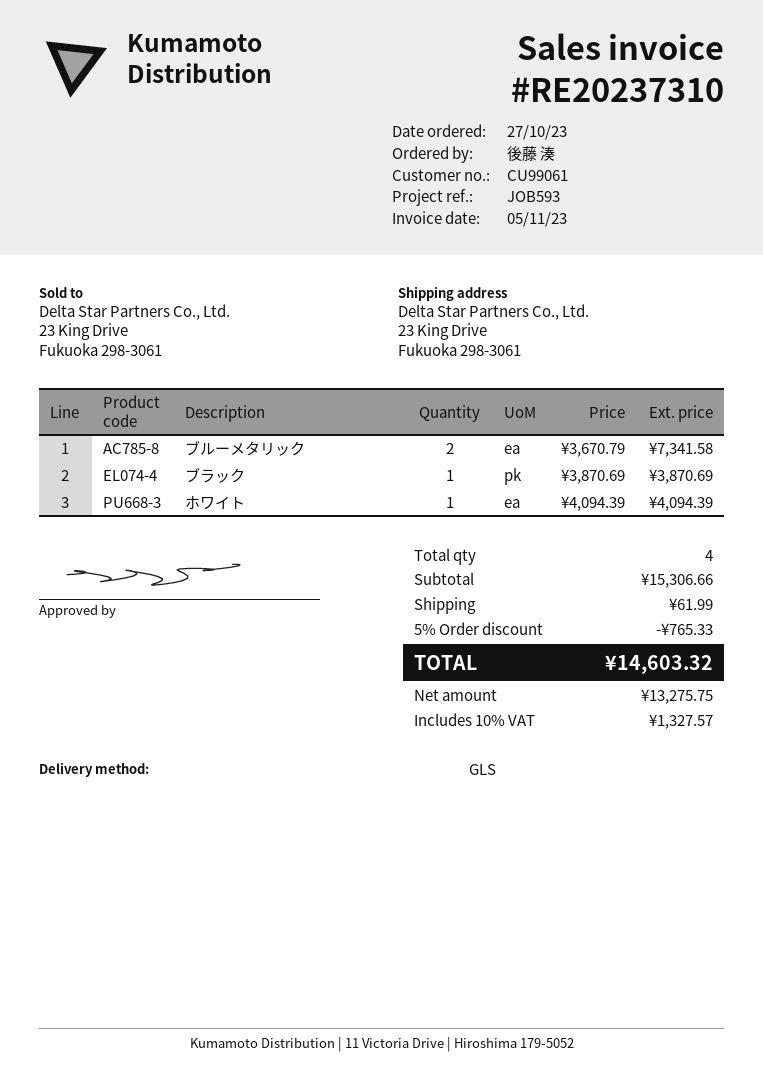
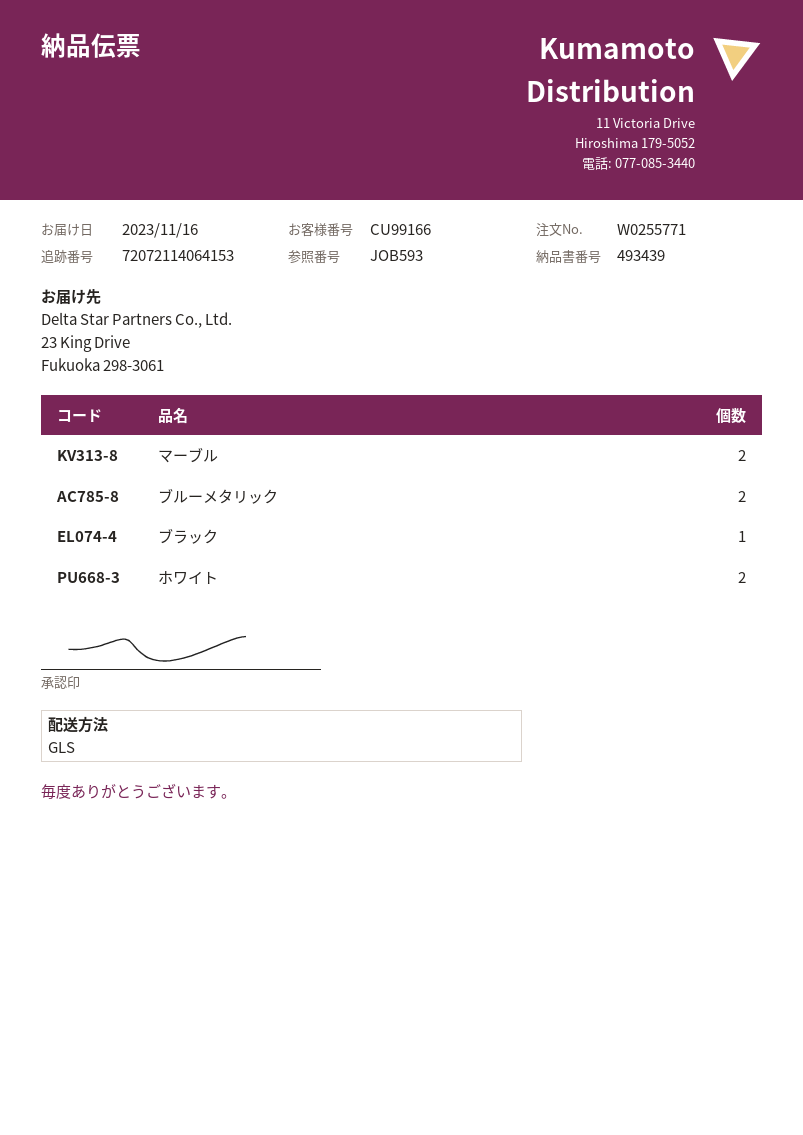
customer number: CU99061 -> CU99166
ホワイト: 1 -> 2
マーブル: none -> 2

